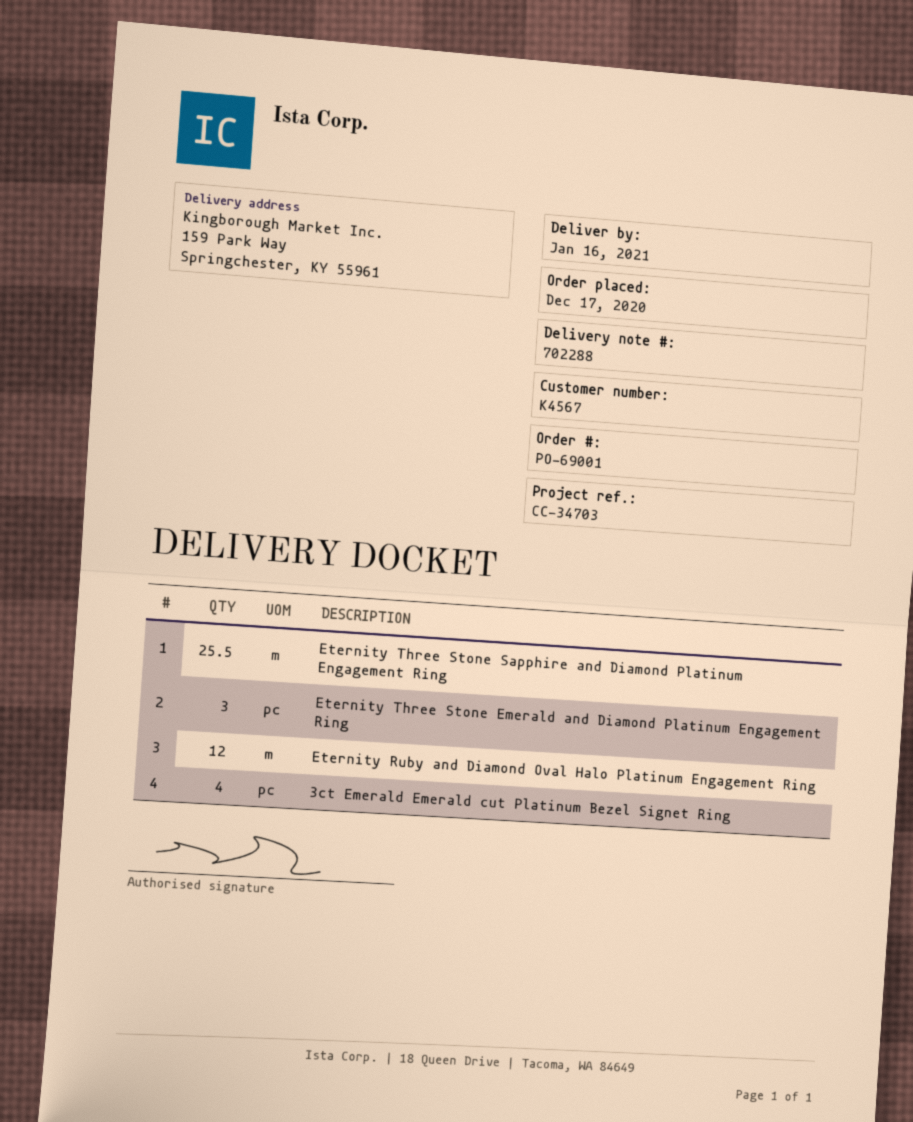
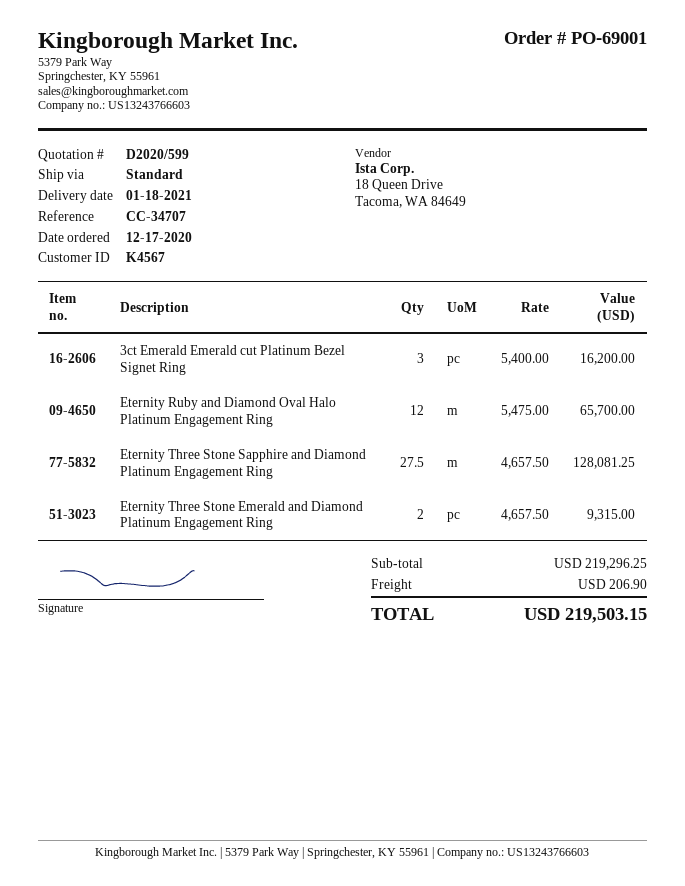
delivery date: 2021-01-16 -> 2021-01-18
reference: CC-34703 -> CC-34707
Eternity Three Stone Sapphire and Diamond Platinum Engagement Ring: 25.5 -> 27.5
Eternity Three Stone Emerald and Diamond Platinum Engagement Ring: 3 -> 2
3ct Emerald Emerald cut Platinum Bezel Signet Ring: 4 -> 3

